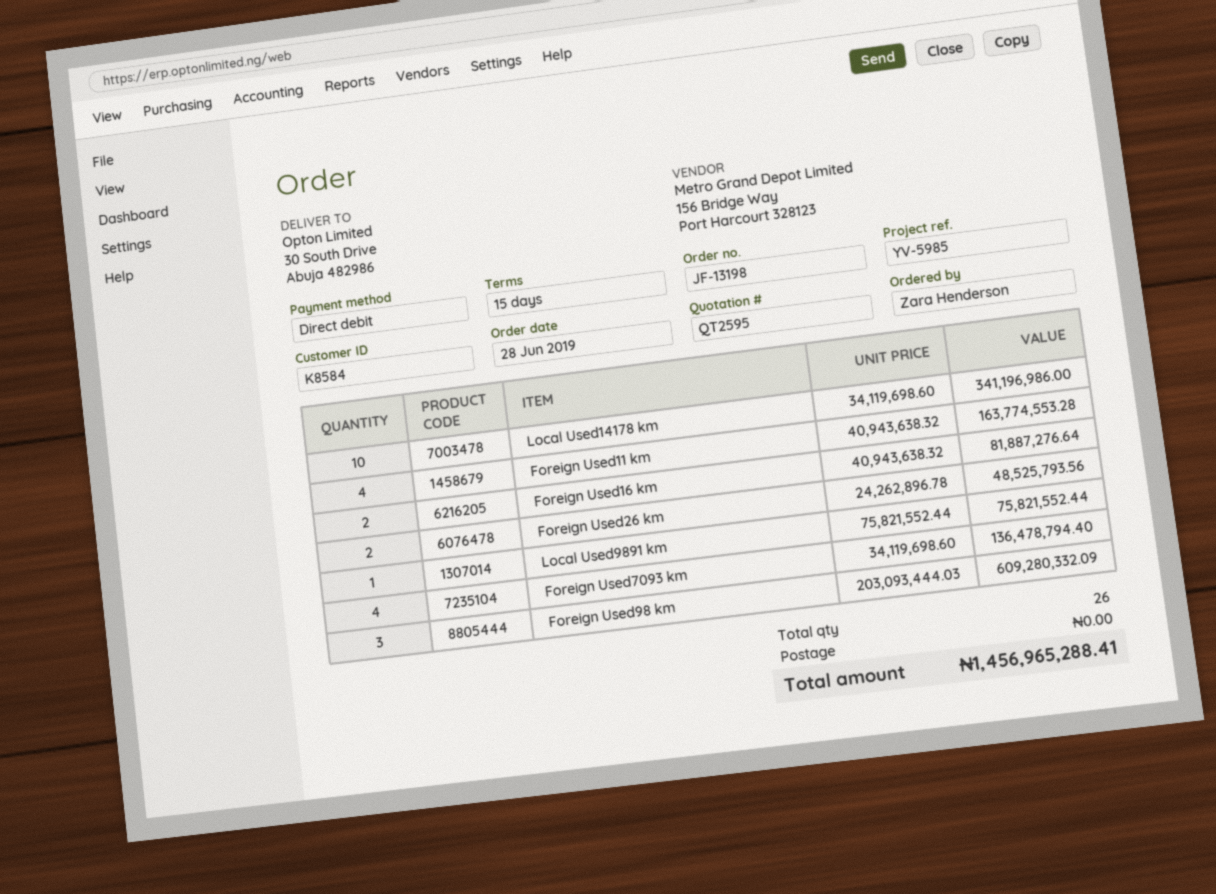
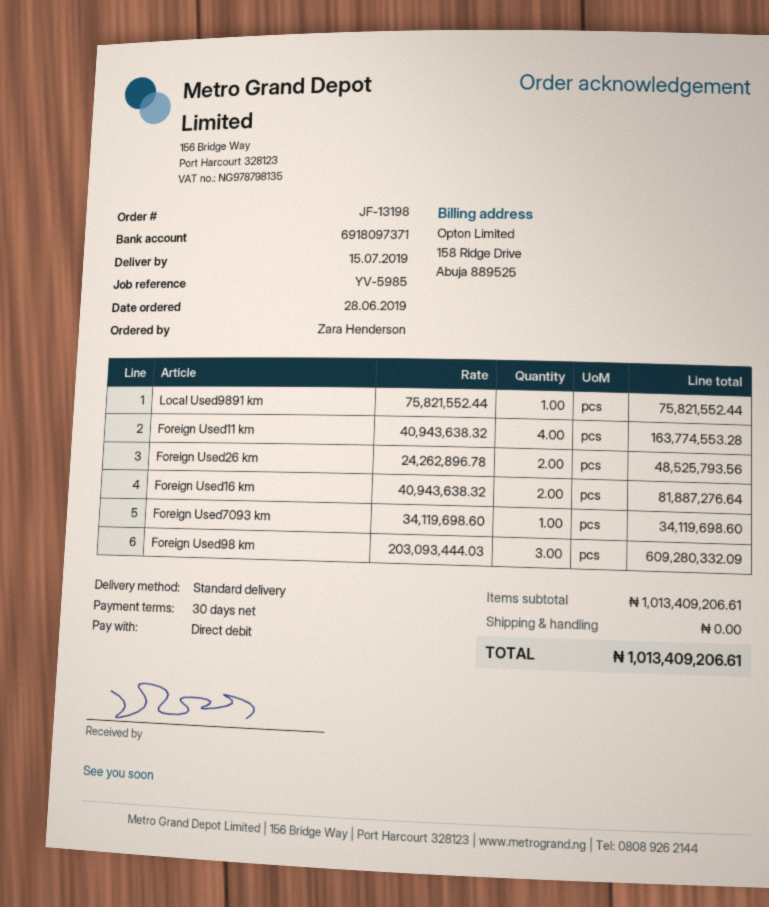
payment terms: 15 days -> 30 days
Local Used14178 km: 10 x 34119698.60 = 341196986.00 -> none
Foreign Used7093 km: 4 x 34119698.60 = 136478794.40 -> 1 x 34119698.60 = 34119698.60
total: 1456965288.41 -> 1013409206.61

